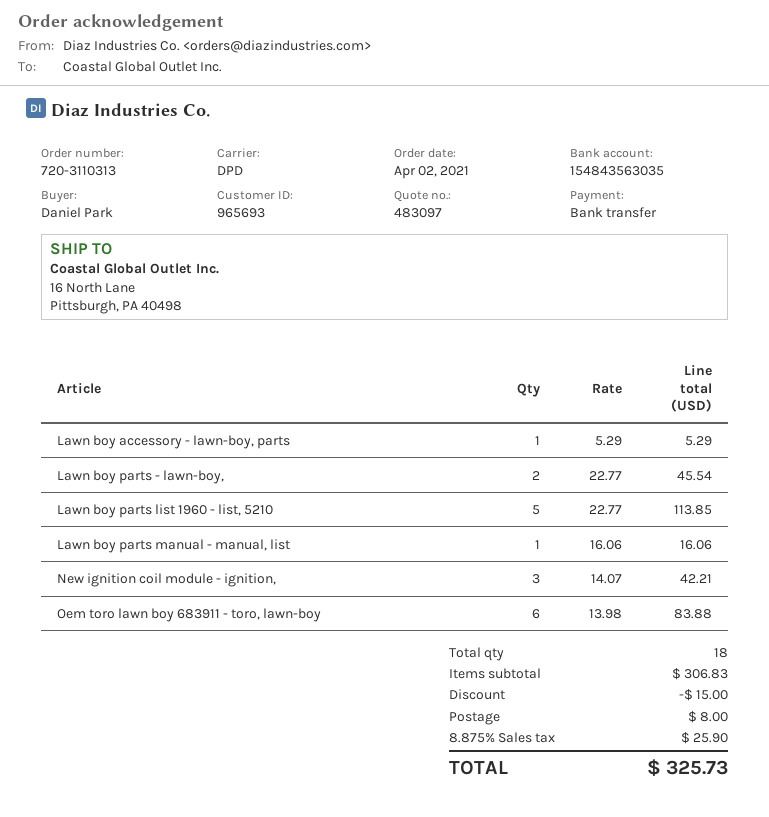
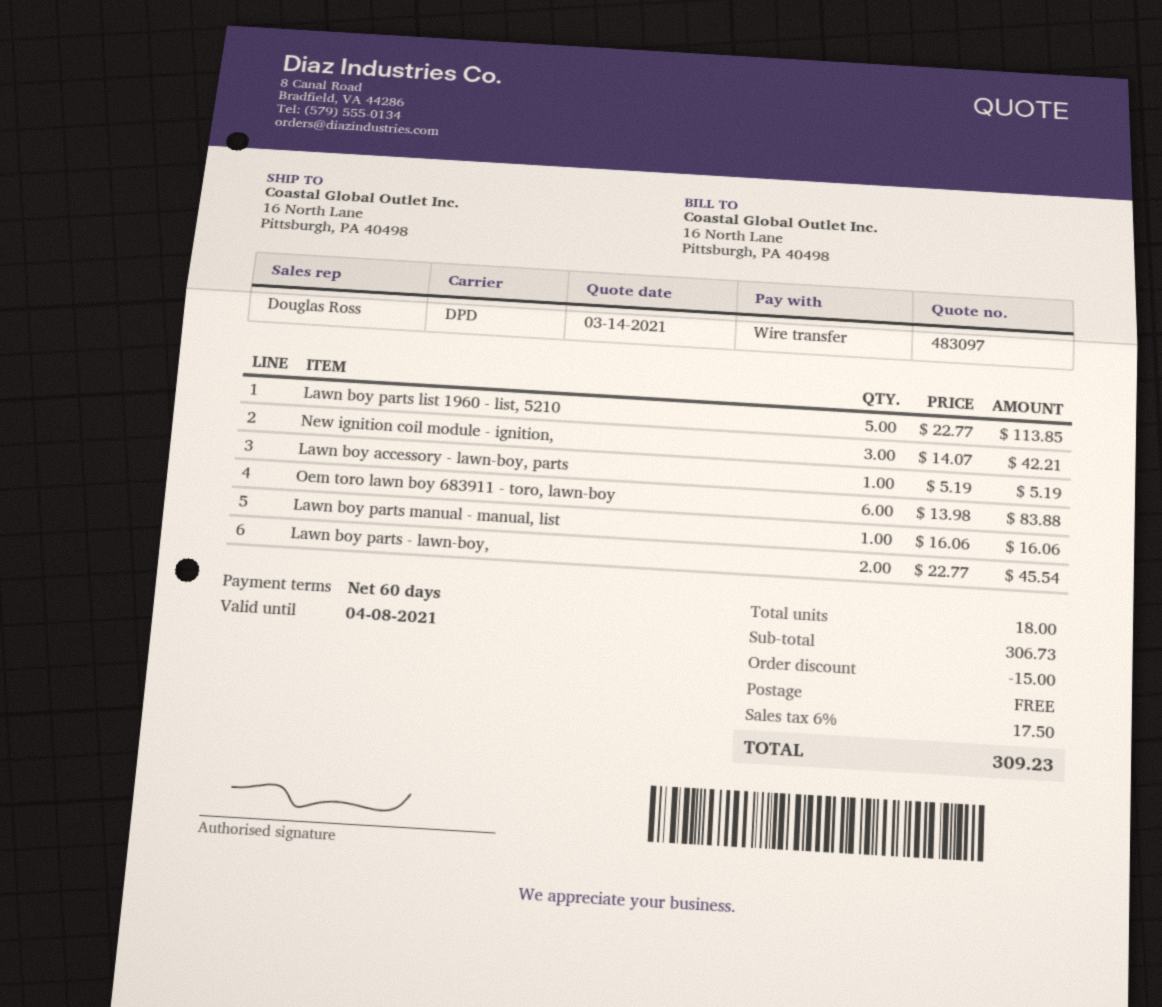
Lawn boy accessory - lawn-boy, parts: 1 x 5.29 = 5.29 -> 1 x 5.19 = 5.19
subtotal: 306.83 -> 306.73
shipping: 8.00 -> 0.00
tax: 8.875% = 25.90 -> 6% = 17.50
total: 325.73 -> 309.23

